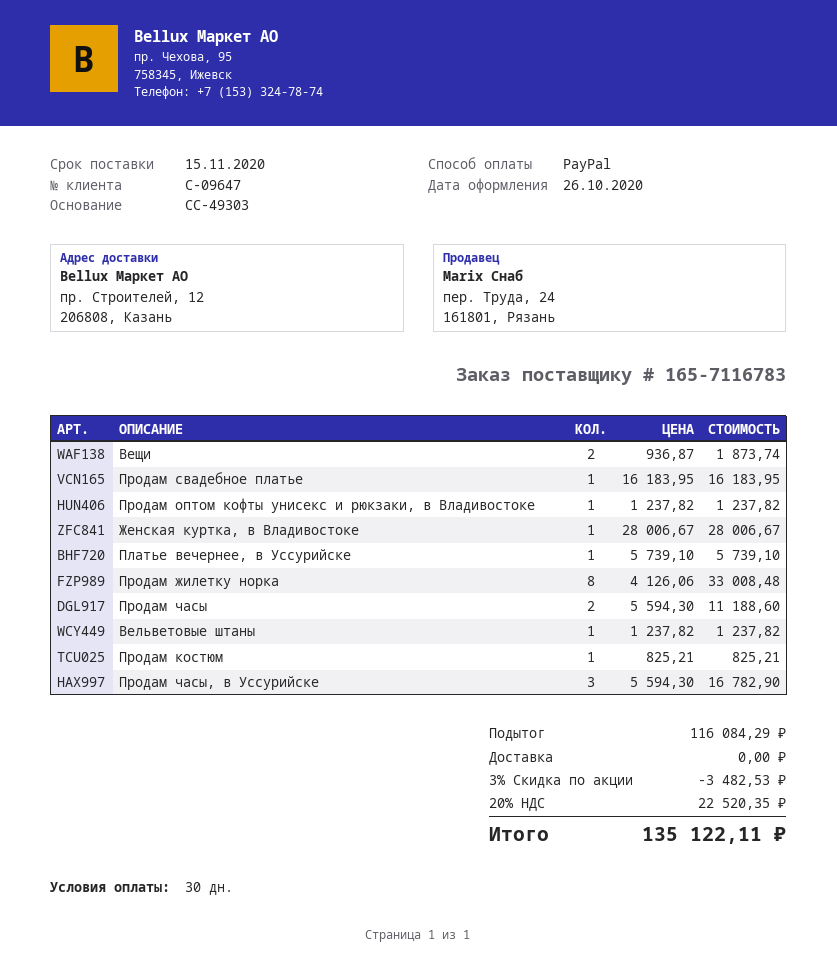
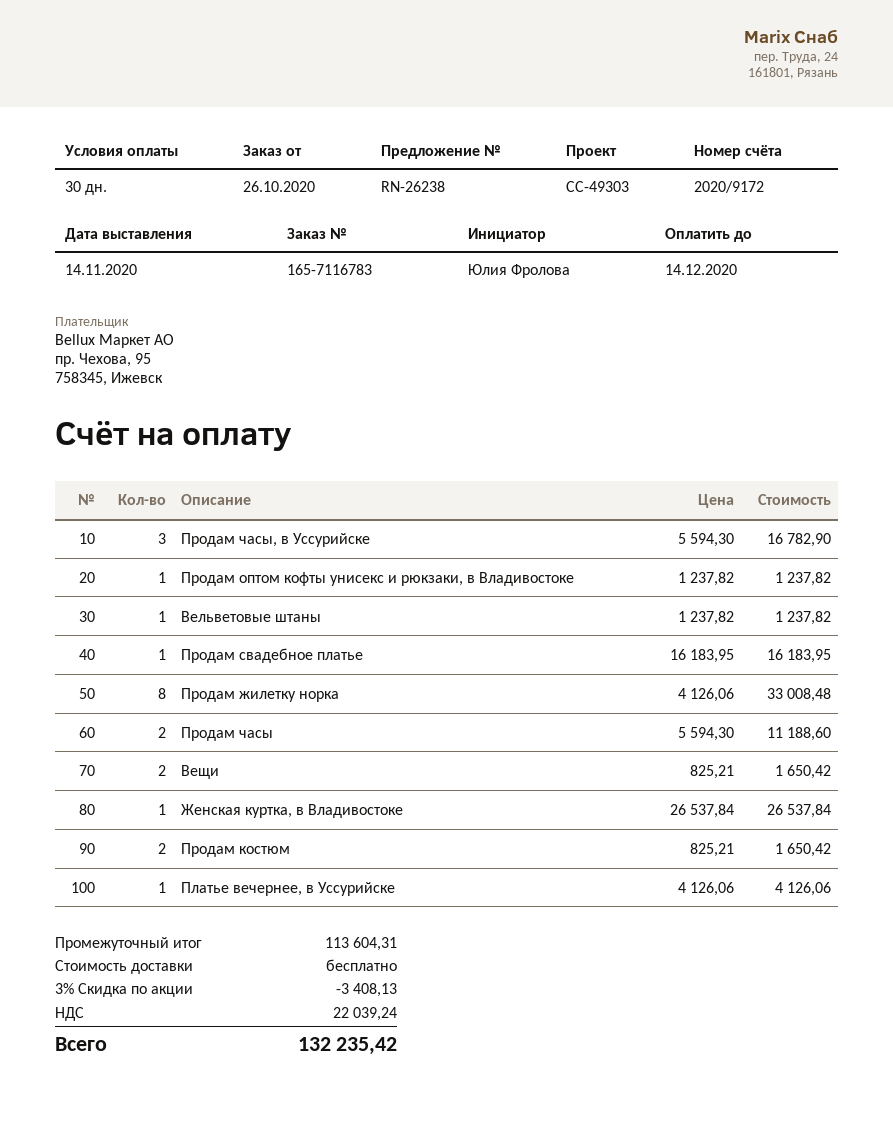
Вещи: 2 x 936.87 = 1873.74 -> 2 x 825.21 = 1650.42
Женская куртка, в Владивостоке: 1 x 28006.67 = 28006.67 -> 1 x 26537.84 = 26537.84
Платье вечернее, в Уссурийске: 1 x 5739.10 = 5739.10 -> 1 x 4126.06 = 4126.06
Продам костюм: 1 x 825.21 = 825.21 -> 2 x 825.21 = 1650.42
subtotal: 116084.29 -> 113604.31
discount: 3% = 3482.53 -> 3% = 3408.13
tax: 22520.35 -> 22039.24
total: 135122.11 -> 132235.42

